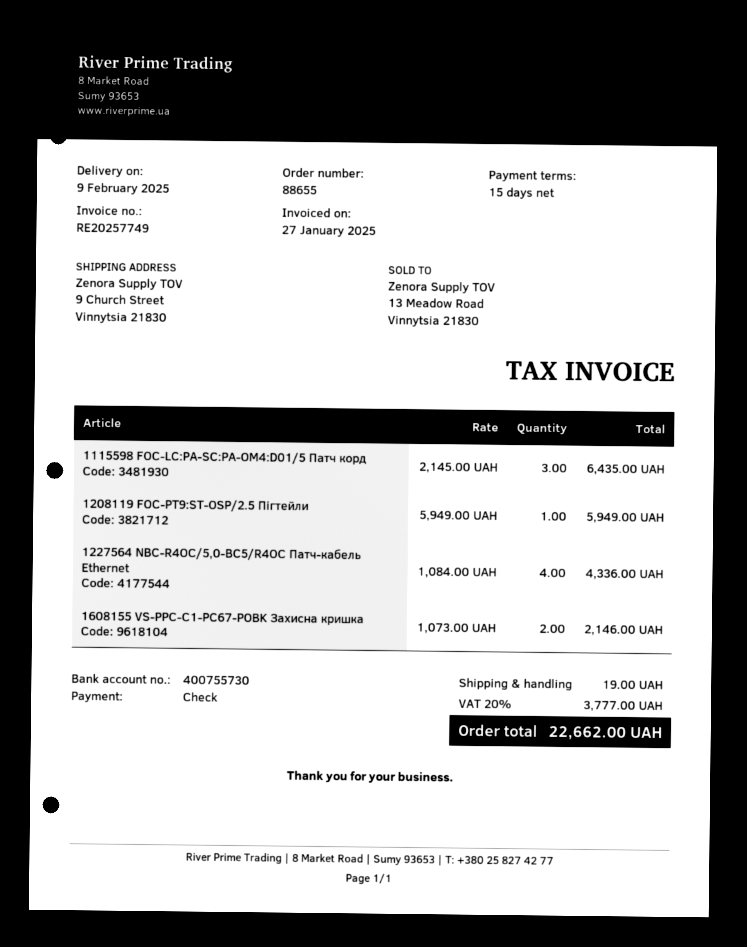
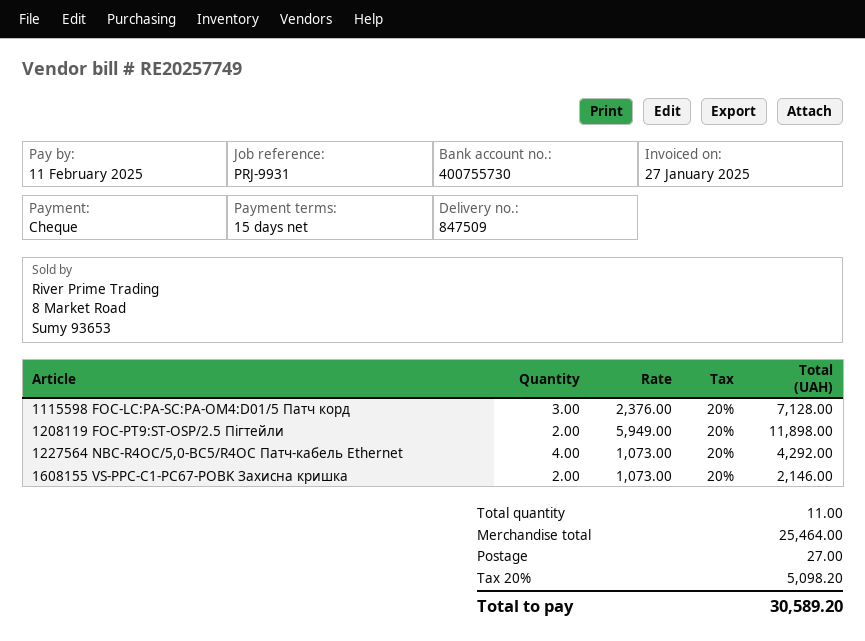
1115598 FOC-LC:PA-SC:PA-OM4:D01/5 Патч корд: 3 x 2145.00 = 6435.00 -> 3 x 2376.00 = 7128.00
1208119 FOC-PT9:ST-OSP/2.5 Пігтейли: 1 x 5949.00 = 5949.00 -> 2 x 5949.00 = 11898.00
1227564 NBC-R4OC/5,0-BC5/R4OC Патч-кабель Ethernet: 4 x 1084.00 = 4336.00 -> 4 x 1073.00 = 4292.00
shipping: 19.00 -> 27.00
tax: 20% = 3777.00 -> 20% = 5098.20
total: 22662.00 -> 30589.20

